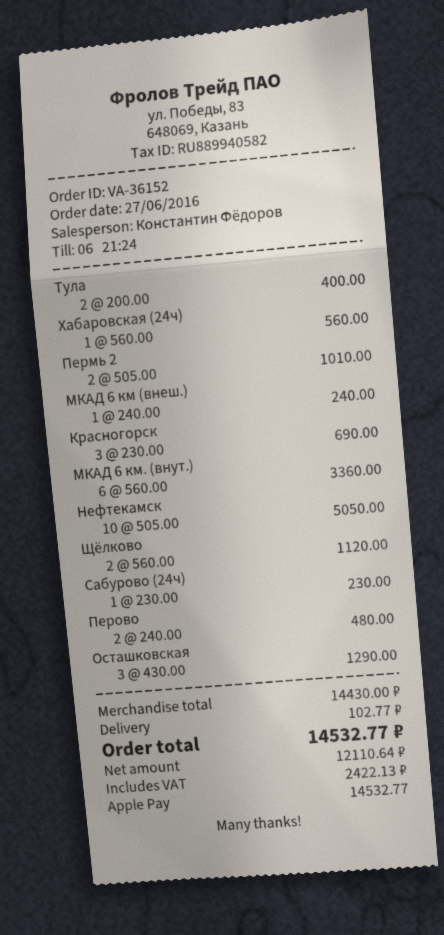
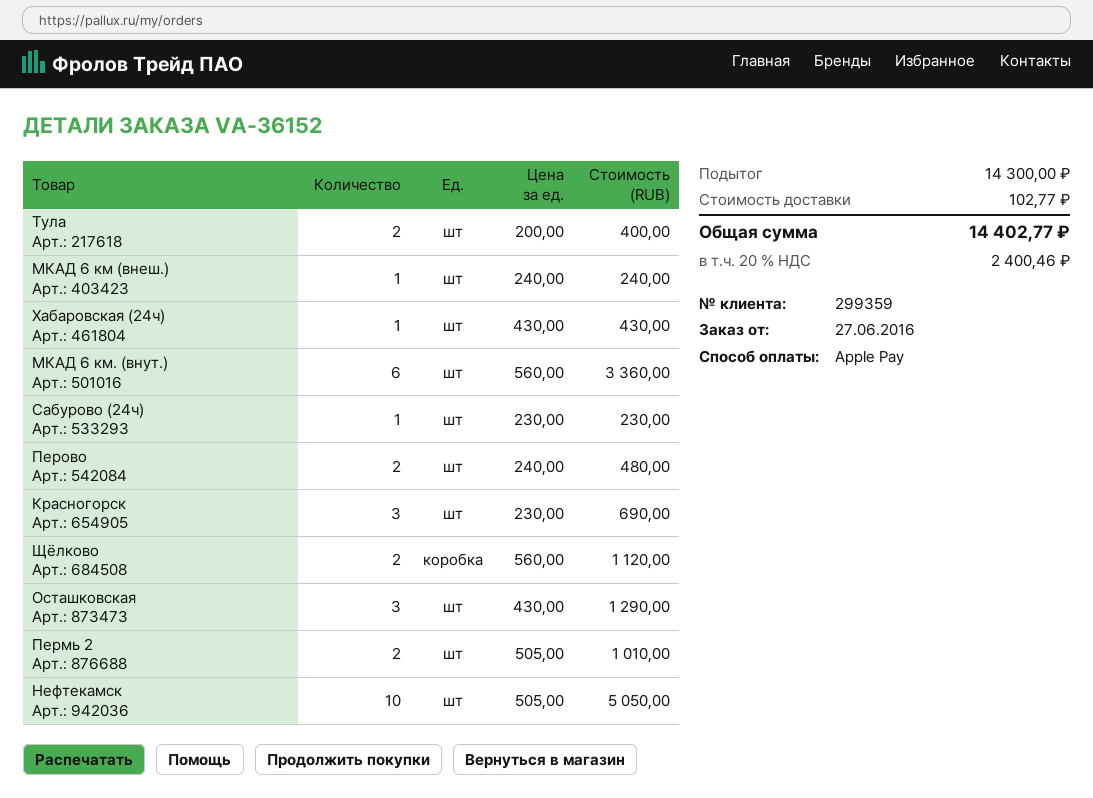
Хабаровская (24ч): 1 x 560.00 = 560.00 -> 1 x 430.00 = 430.00
subtotal: 14430.00 -> 14300.00
tax: 2422.13 -> 2400.46
total: 14532.77 -> 14402.77

